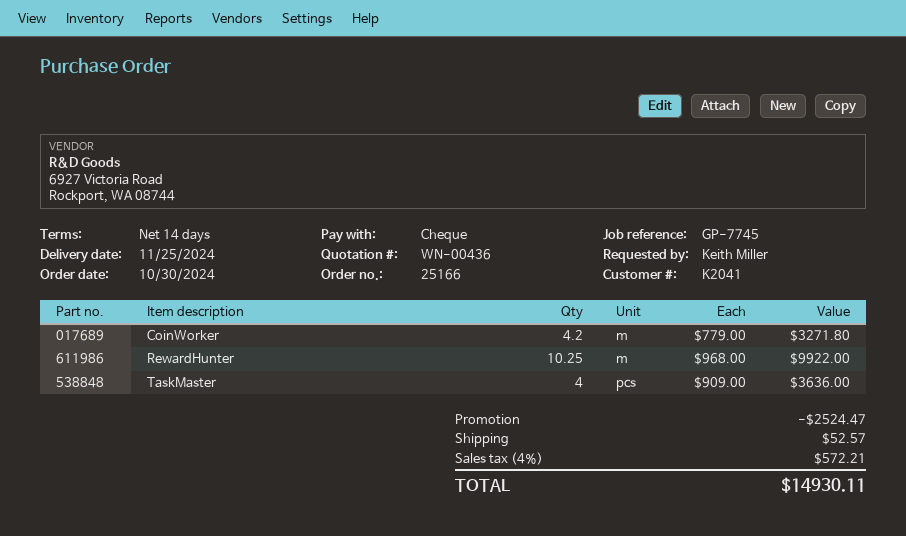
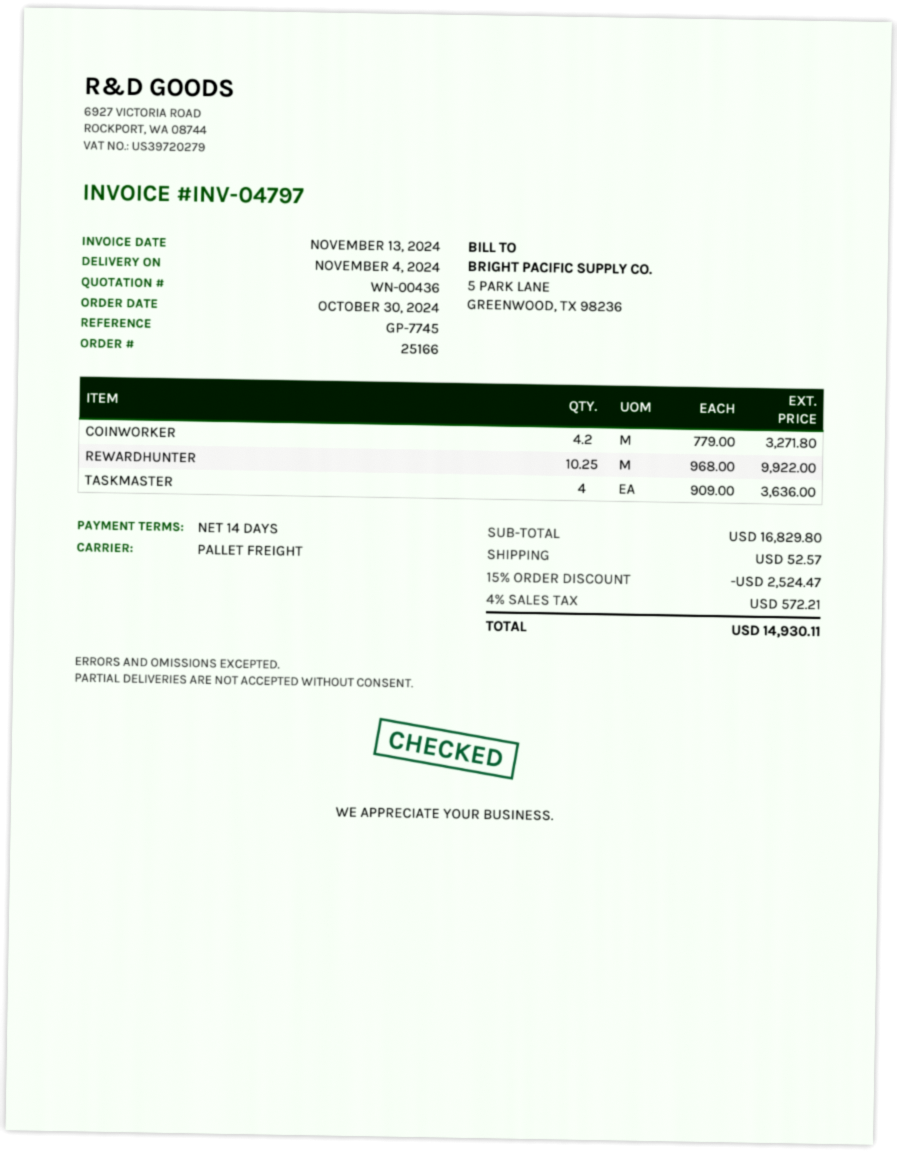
delivery date: 2024-11-25 -> 2024-11-04

